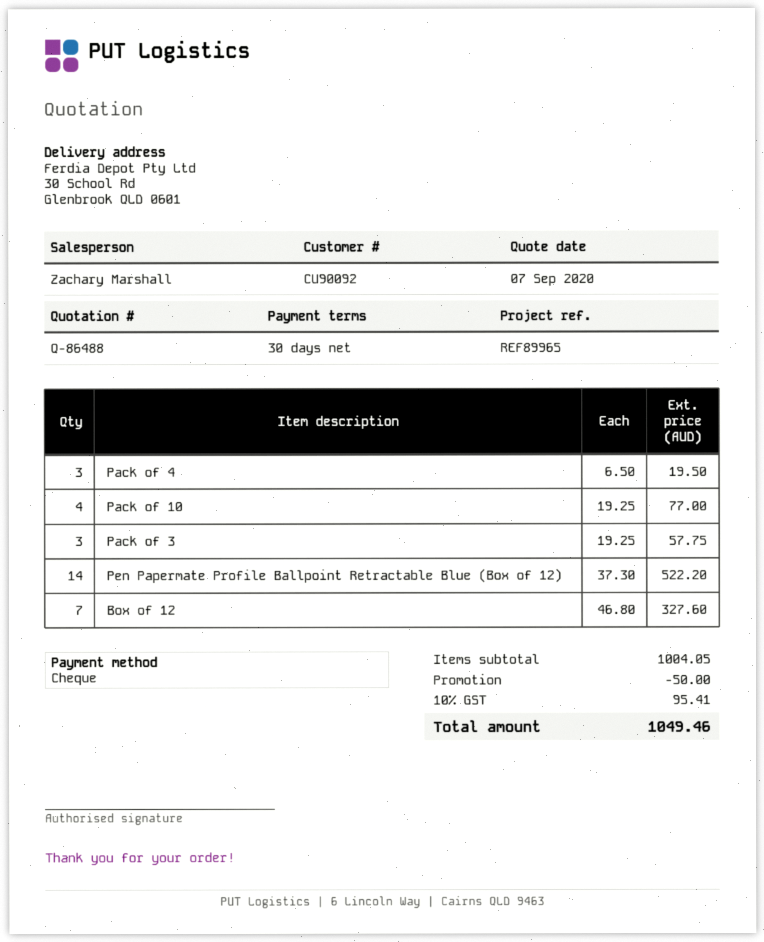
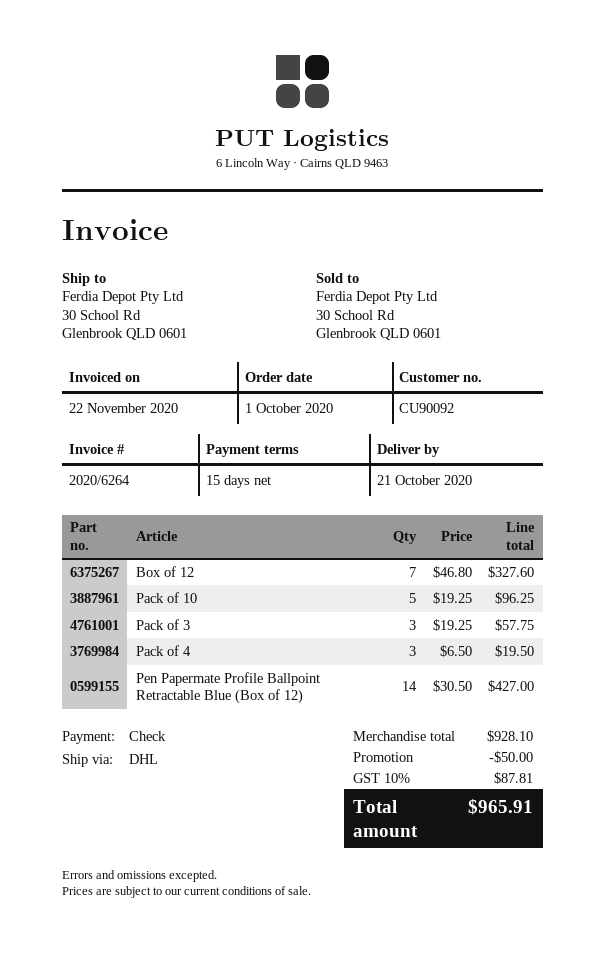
payment terms: 30 days -> 15 days
Pack of 10: 4 x 19.25 = 77.00 -> 5 x 19.25 = 96.25
Pen Papermate Profile Ballpoint Retractable Blue (Box of 12): 14 x 37.30 = 522.20 -> 14 x 30.50 = 427.00
subtotal: 1004.05 -> 928.10
tax: 10% = 95.41 -> 10% = 87.81
total: 1049.46 -> 965.91

